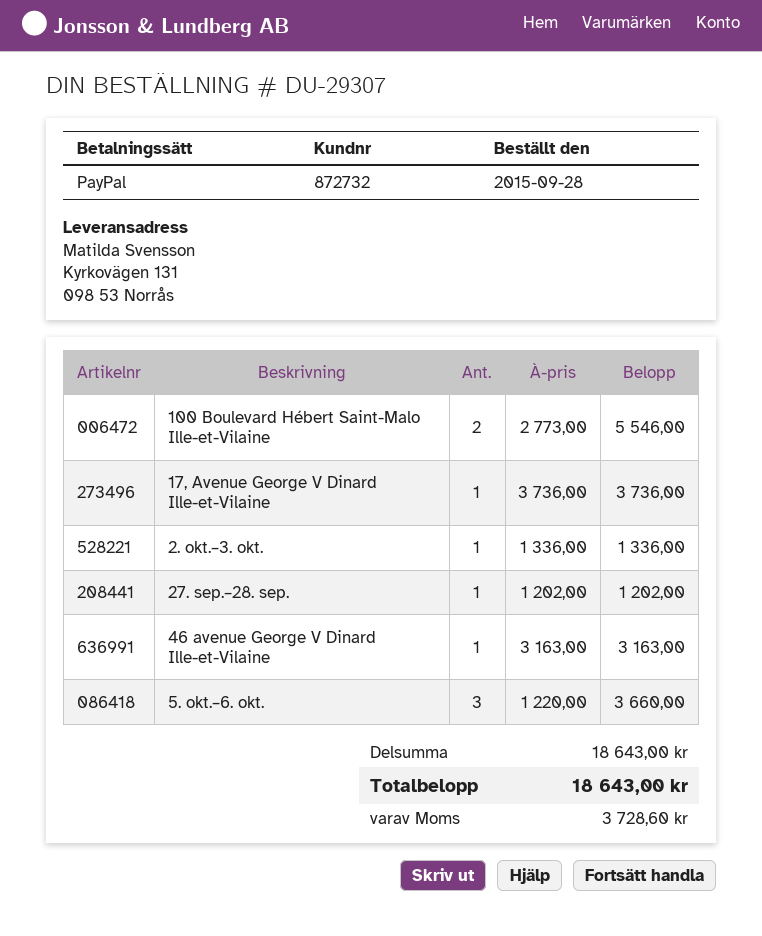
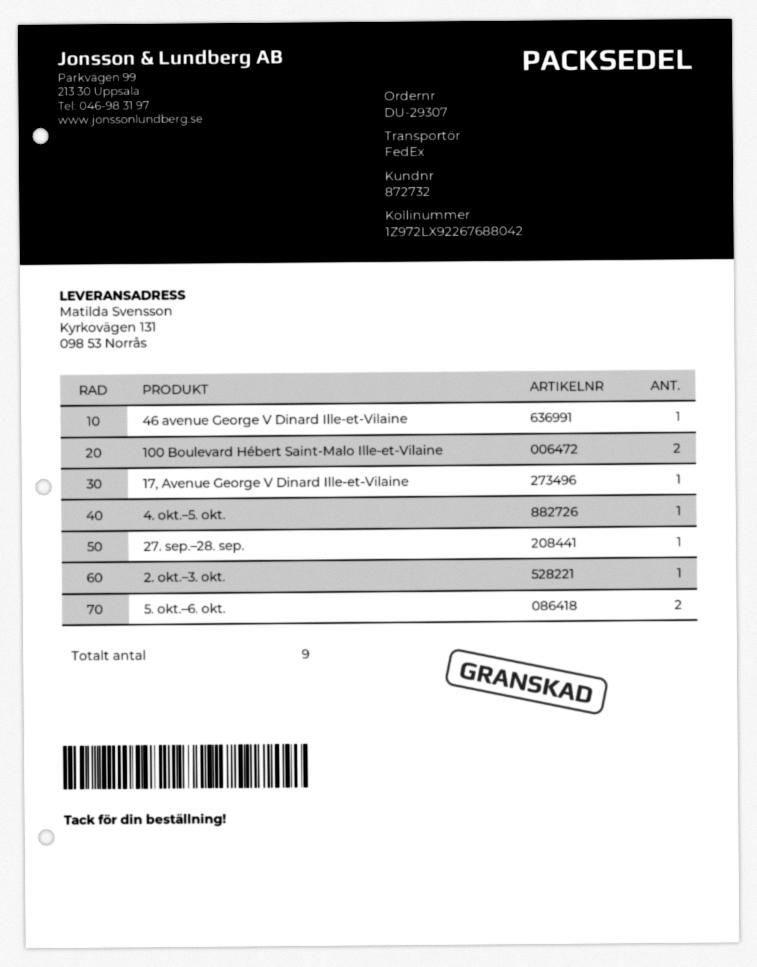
5. okt.–6. okt.: 3 -> 2
4. okt.–5. okt.: none -> 1

